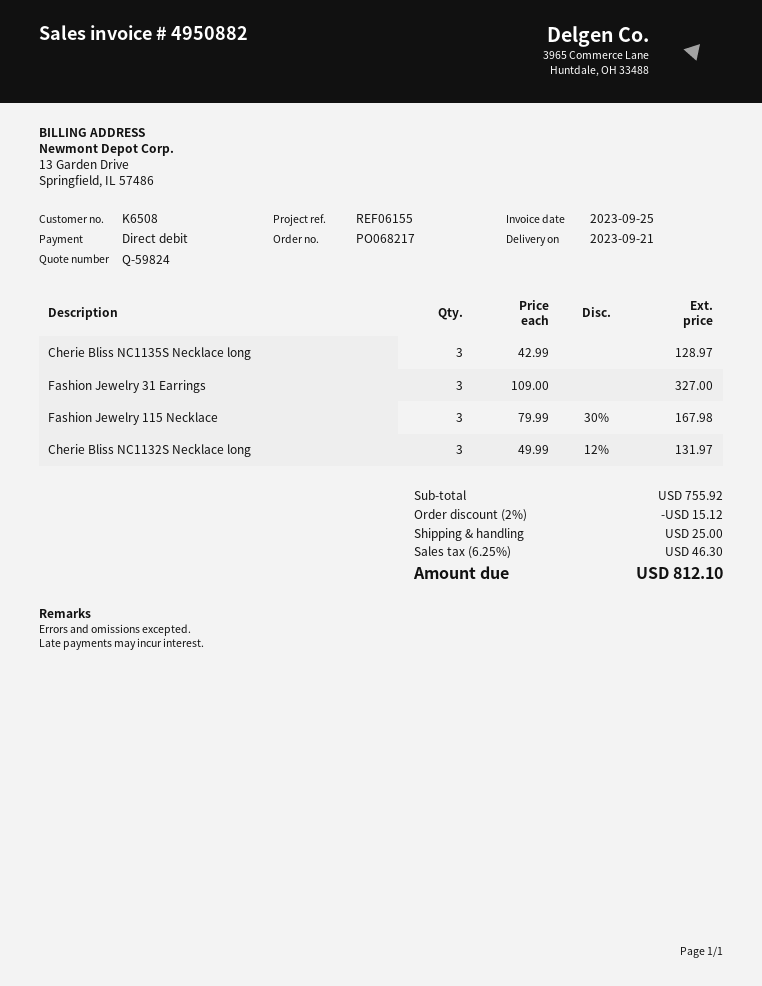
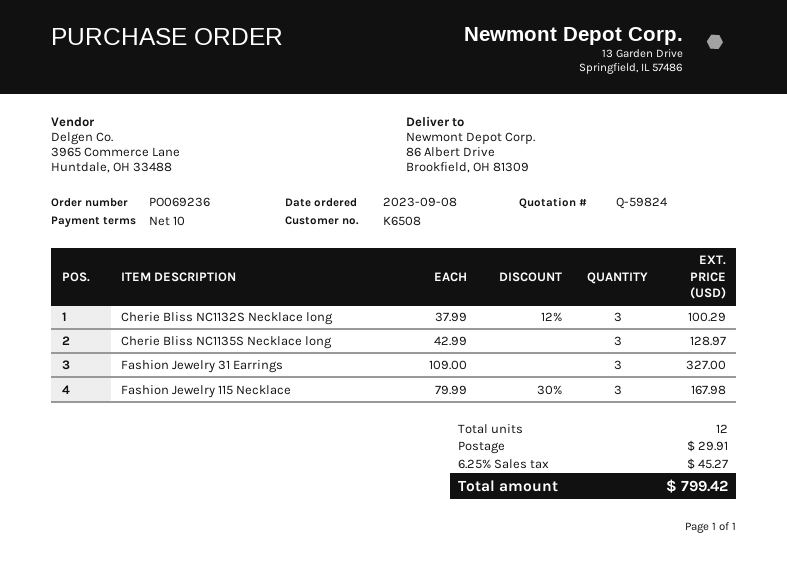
order number: PO068217 -> PO069236
Cherie Bliss NC1132S Necklace long: 3 x 49.99 - 12% = 131.97 -> 3 x 37.99 - 12% = 100.29
discount: 2% = 15.12 -> none
shipping: 25.00 -> 29.91
tax: 6.25% = 46.30 -> 6.25% = 45.27
total: 812.10 -> 799.42

